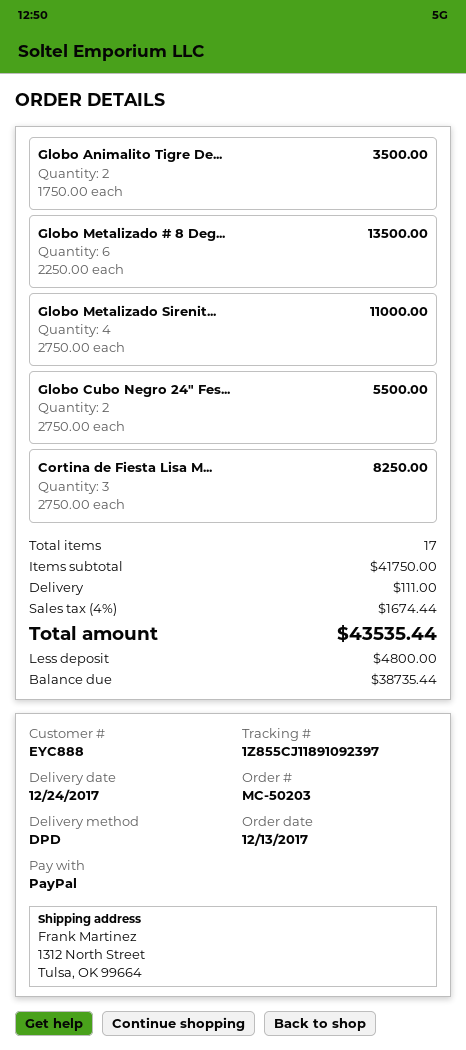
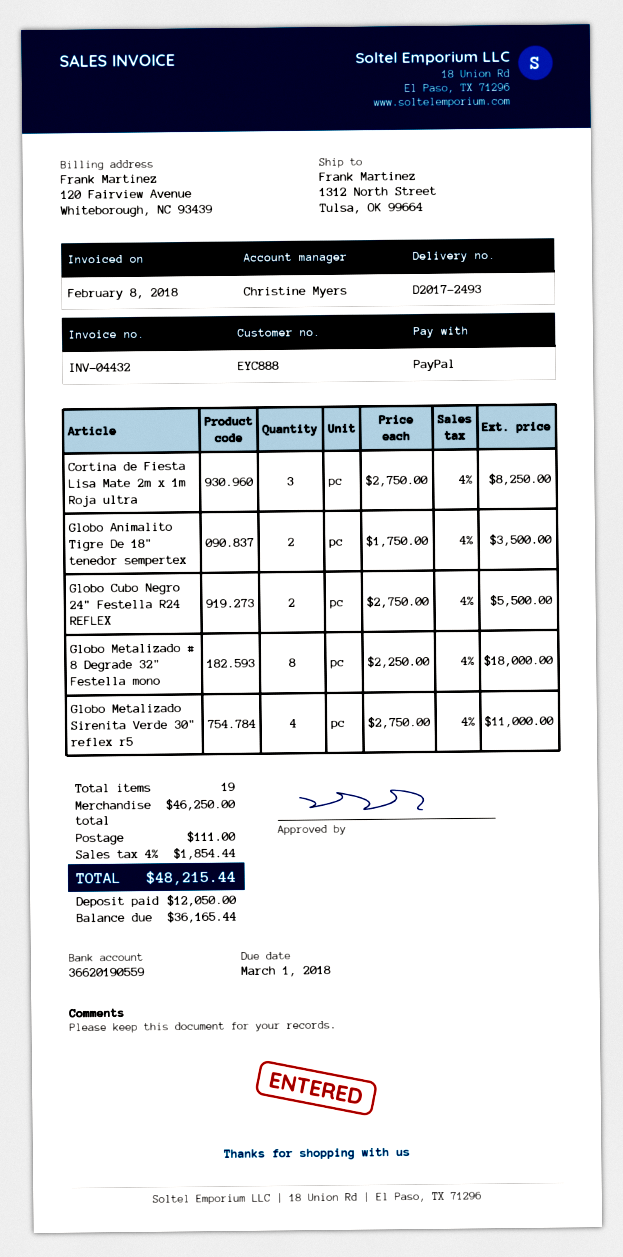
Globo Metalizado # 8 Deg...: 6 x 2250.00 = 13500.00 -> 8 x 2250.00 = 18000.00
total quantity: 17 -> 19
subtotal: 41750.00 -> 46250.00
tax: 4% = 1674.44 -> 4% = 1854.44
total: 43535.44 -> 48215.44
deposit: 4800.00 -> 12050.00
balance: 38735.44 -> 36165.44

